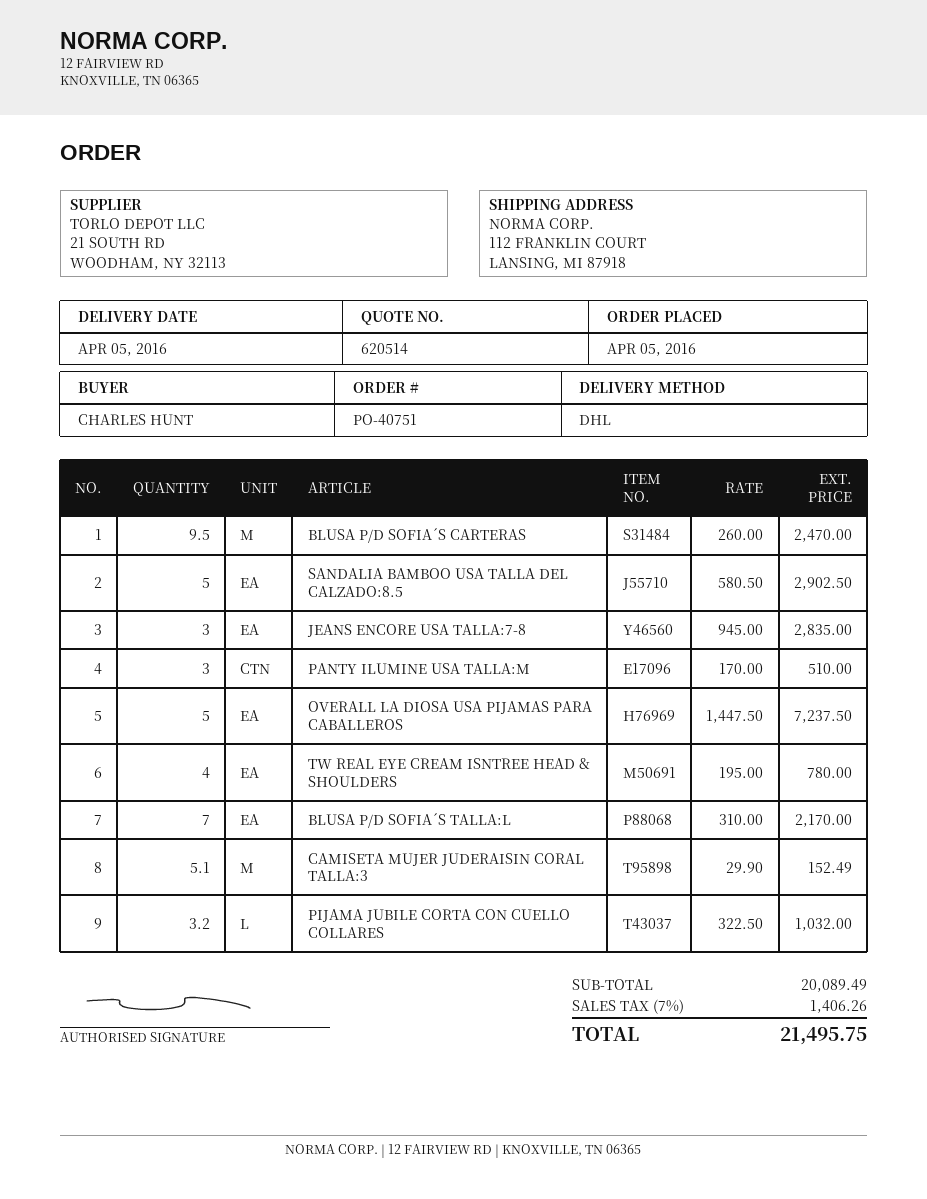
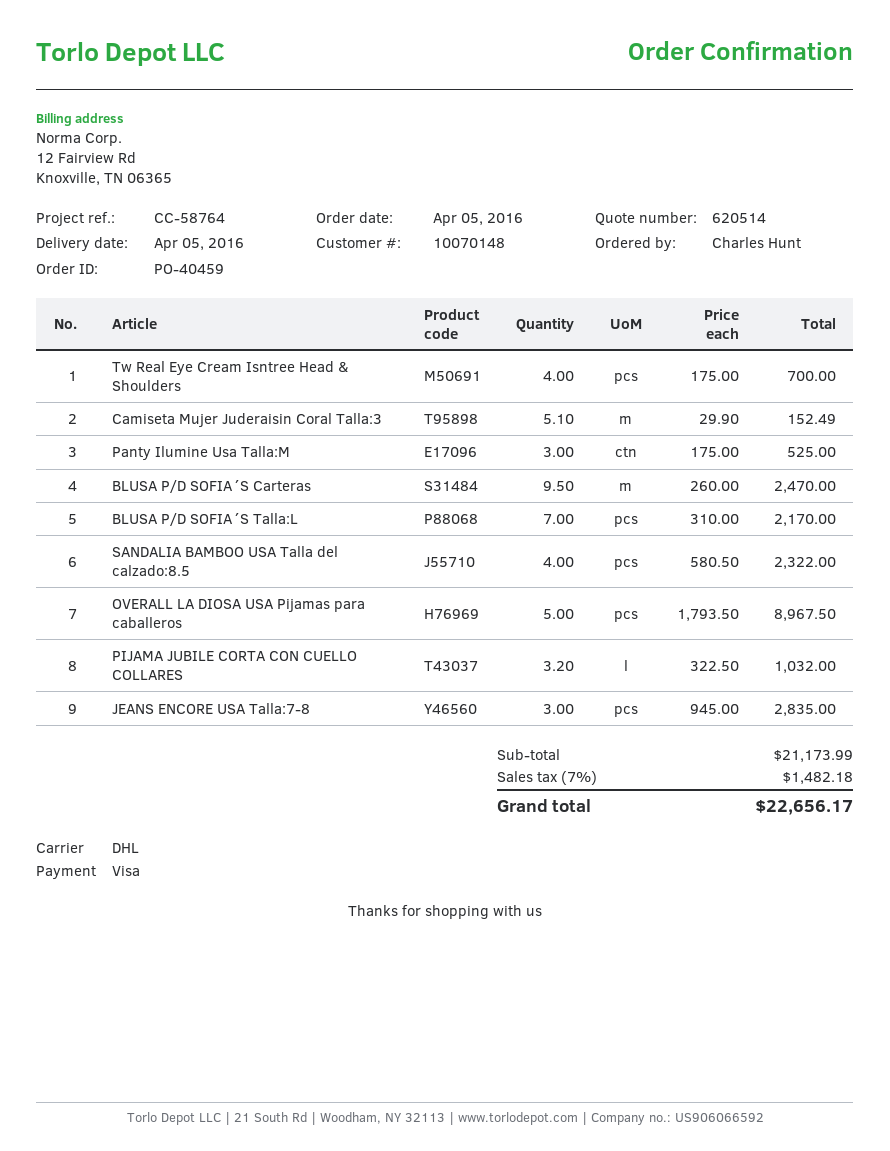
order number: PO-40751 -> PO-40459
SANDALIA BAMBOO USA TALLA DEL CALZADO:8.5: 5 x 580.50 = 2902.50 -> 4 x 580.50 = 2322.00
PANTY ILUMINE USA TALLA:M: 3 x 170.00 = 510.00 -> 3 x 175.00 = 525.00
OVERALL LA DIOSA USA PIJAMAS PARA CABALLEROS: 5 x 1447.50 = 7237.50 -> 5 x 1793.50 = 8967.50
TW REAL EYE CREAM ISNTREE HEAD & SHOULDERS: 4 x 195.00 = 780.00 -> 4 x 175.00 = 700.00
subtotal: 20089.49 -> 21173.99
tax: 7% = 1406.26 -> 7% = 1482.18
total: 21495.75 -> 22656.17

